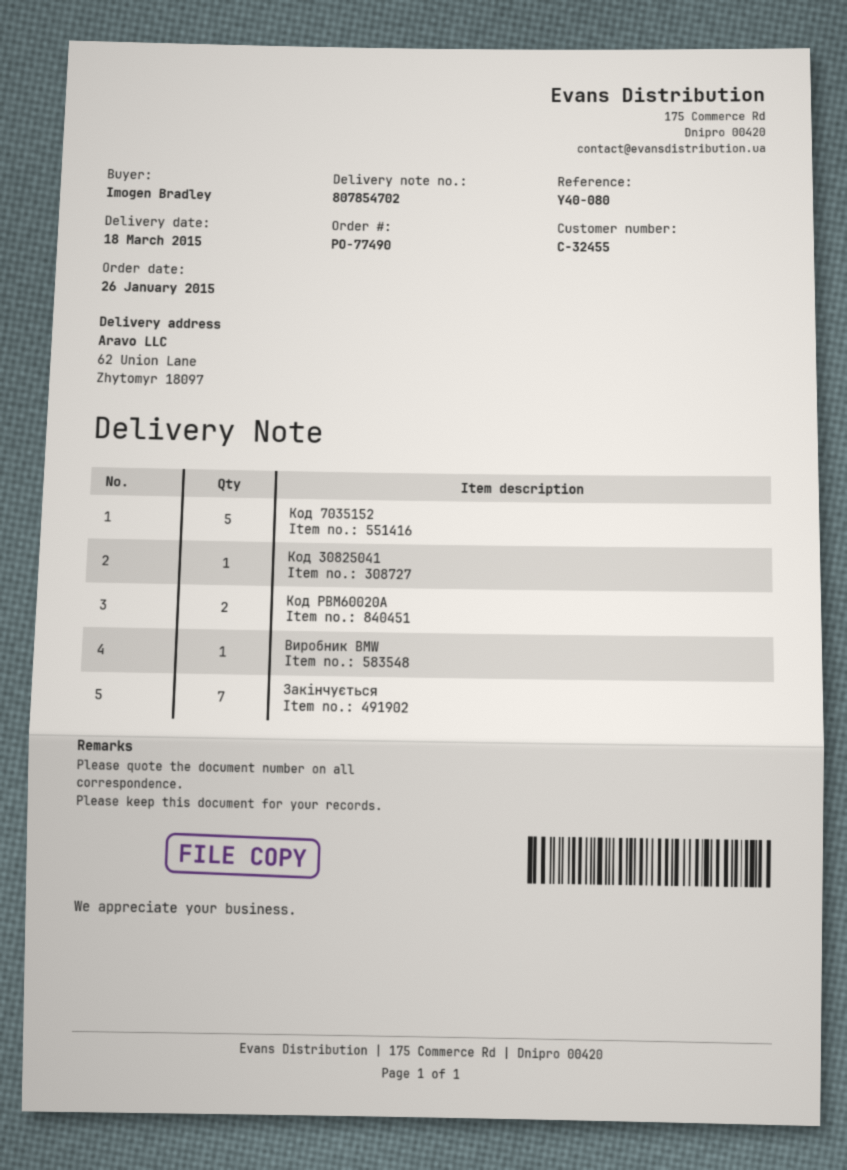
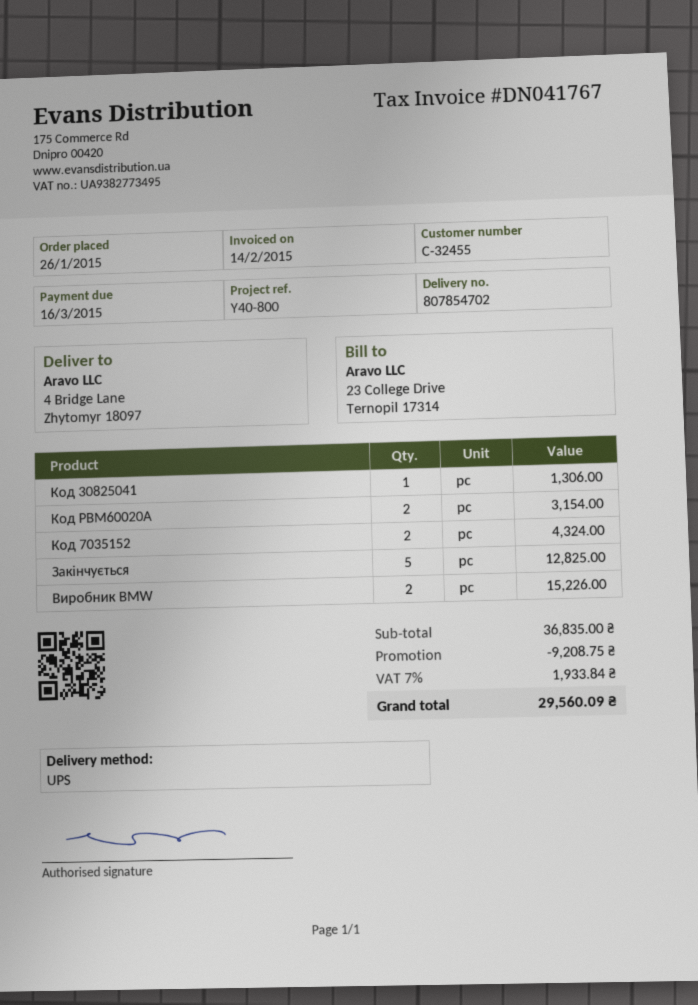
reference: Y40-080 -> Y40-800
ship to: 62 Union Lane, Zhytomyr 18097 -> 4 Bridge Lane, Zhytomyr 18097
Код 7035152: 5 -> 2
Виробник BMW: 1 -> 2
Закінчується: 7 -> 5

